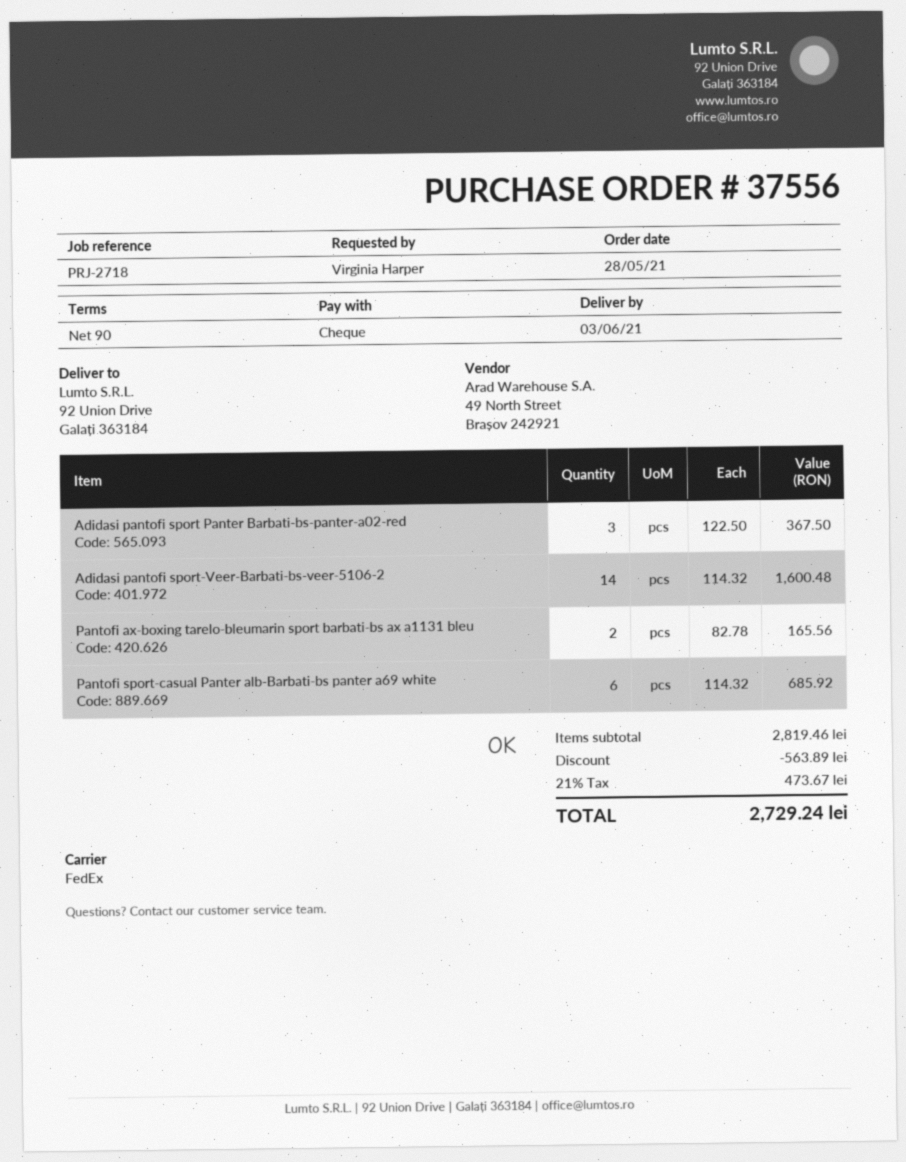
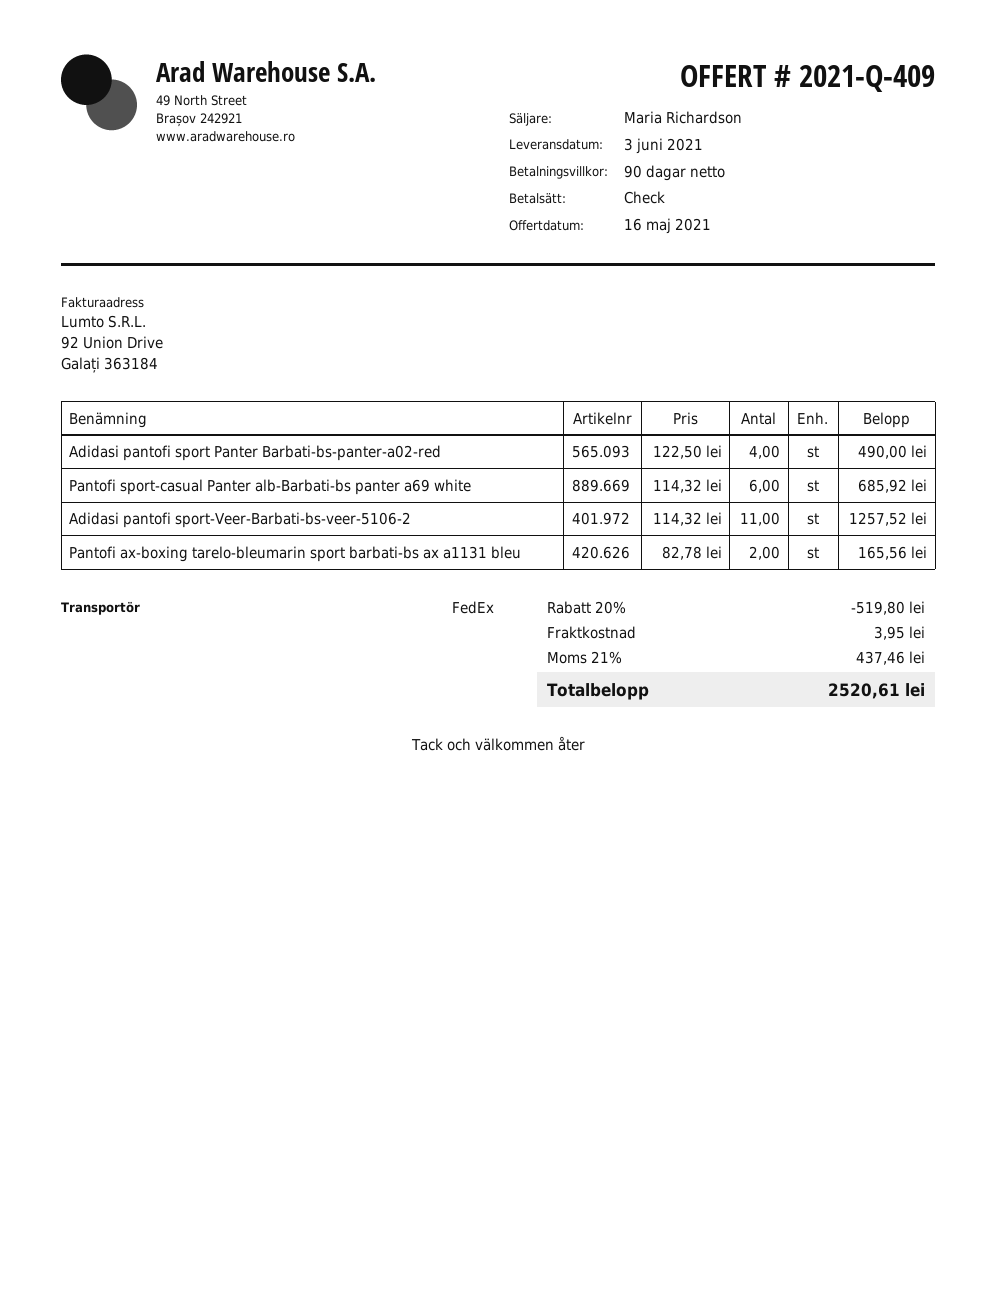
Adidasi pantofi sport Panter Barbati-bs-panter-a02-red: 3 x 122.50 = 367.50 -> 4 x 122.50 = 490.00
Adidasi pantofi sport-Veer-Barbati-bs-veer-5106-2: 14 x 114.32 = 1600.48 -> 11 x 114.32 = 1257.52
discount: 563.89 -> 519.80
shipping: none -> 3.95
tax: 21% = 473.67 -> 21% = 437.46
total: 2729.24 -> 2520.61

